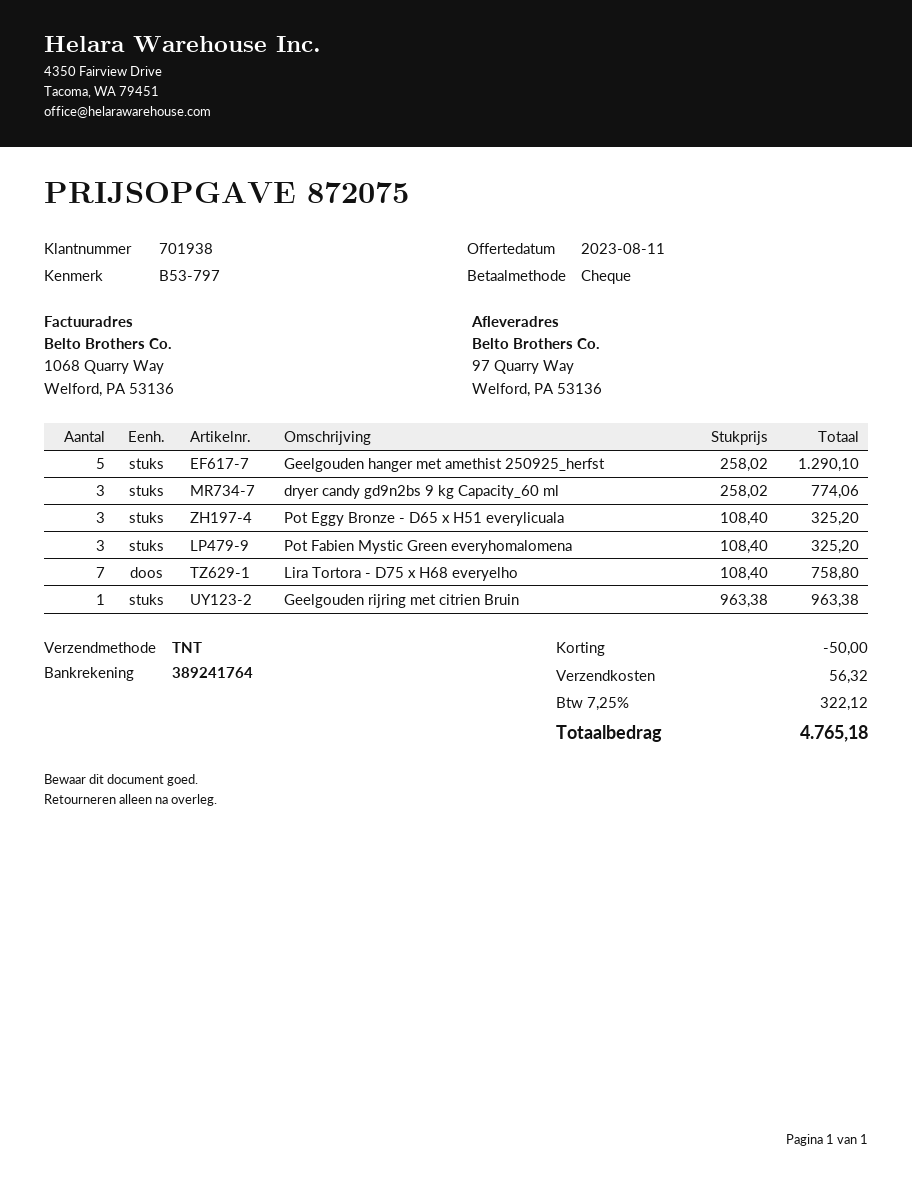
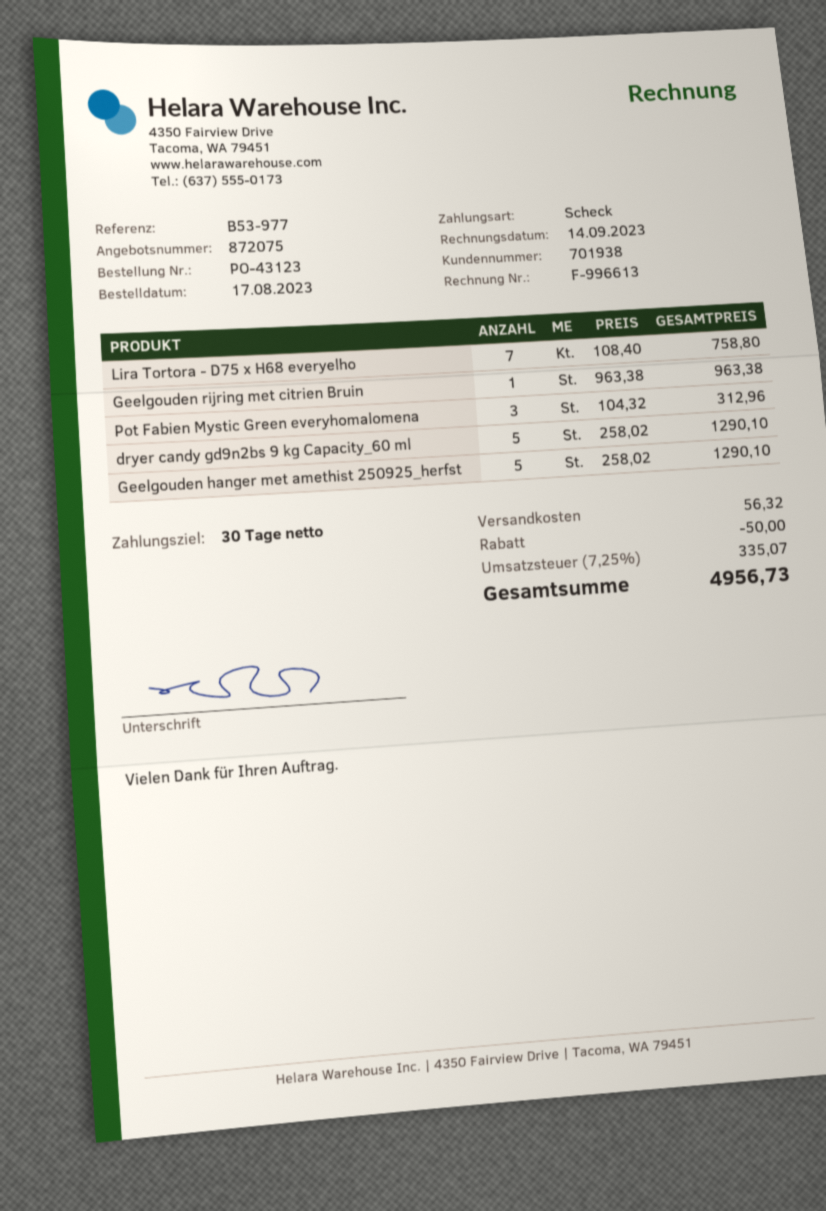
reference: B53-797 -> B53-977
dryer candy gd9n2bs 9 kg Capacity_60 ml: 3 x 258.02 = 774.06 -> 5 x 258.02 = 1290.10
Pot Eggy Bronze - D65 x H51 everylicuala: 3 x 108.40 = 325.20 -> none
Pot Fabien Mystic Green everyhomalomena: 3 x 108.40 = 325.20 -> 3 x 104.32 = 312.96
tax: 7.25% = 322.12 -> 7.25% = 335.07
total: 4765.18 -> 4956.73

